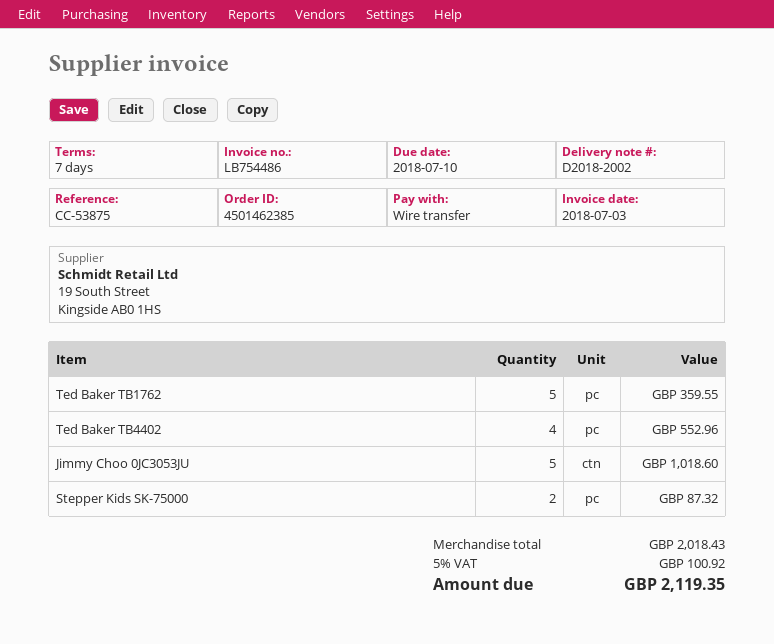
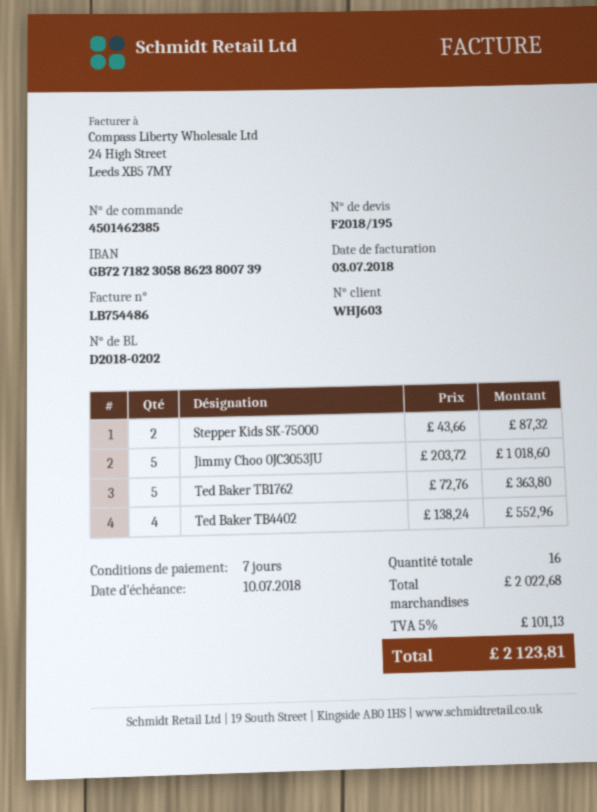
delivery note number: D2018-2002 -> D2018-0202
Ted Baker TB1762: 5 for 359.55 -> 5 for 363.80
subtotal: 2018.43 -> 2022.68
tax: 5% = 100.92 -> 5% = 101.13
total: 2119.35 -> 2123.81

